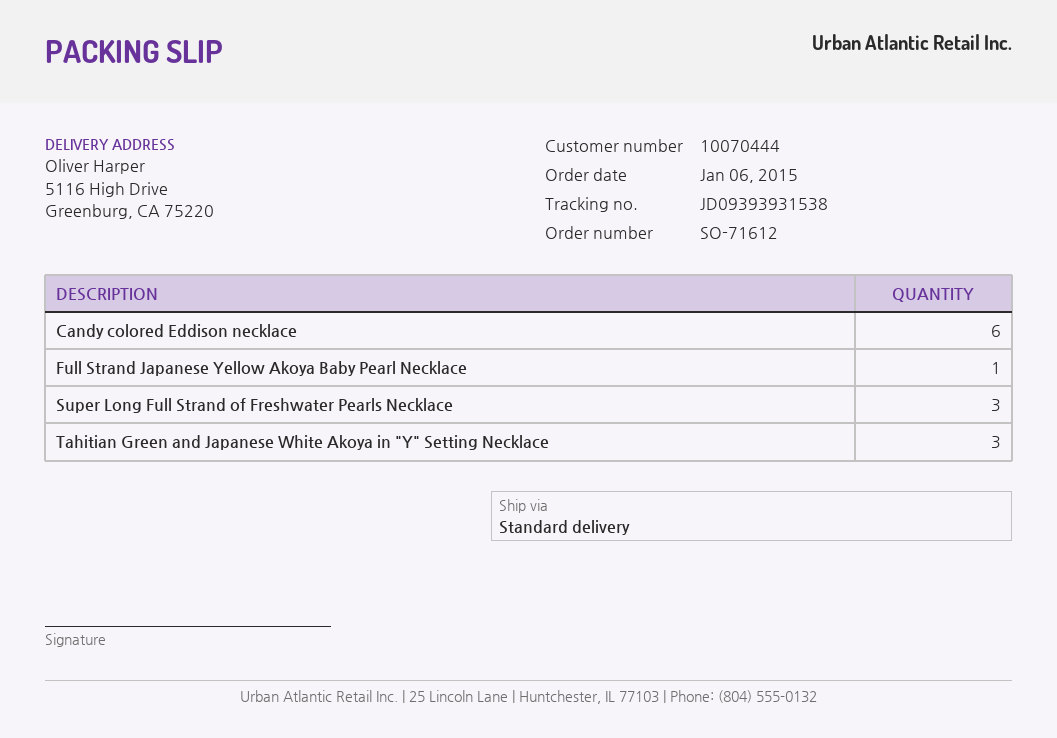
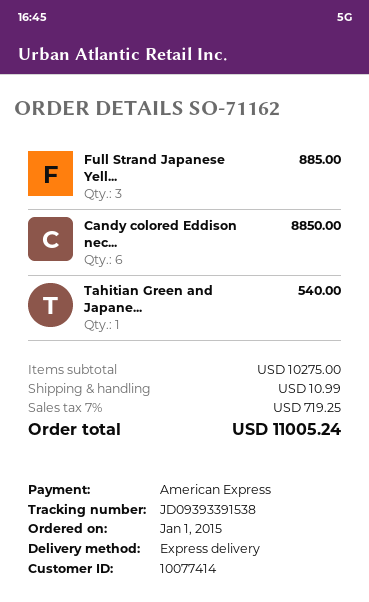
order number: SO-71612 -> SO-71162
order date: 2015-01-06 -> 2015-01-01
customer number: 10070444 -> 10077414
shipping method: standard -> express
tracking number: JD09393931538 -> JD09393391538
Full Strand Japanese Yellow Akoya Baby Pearl Necklace: 1 -> 3
Super Long Full Strand of Freshwater Pearls Necklace: 3 -> none
Tahitian Green and Japanese White Akoya in "Y" Setting Necklace: 3 -> 1

